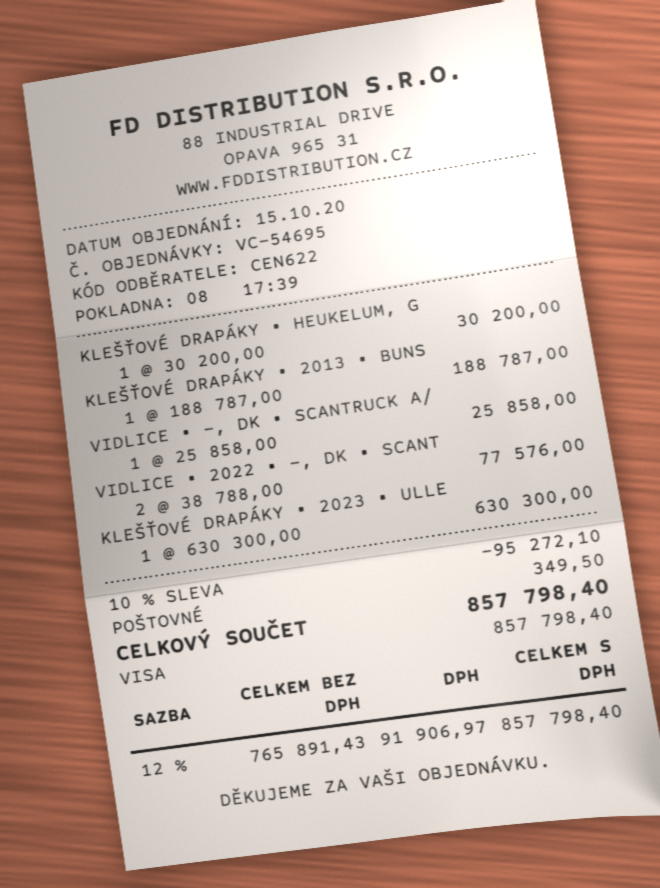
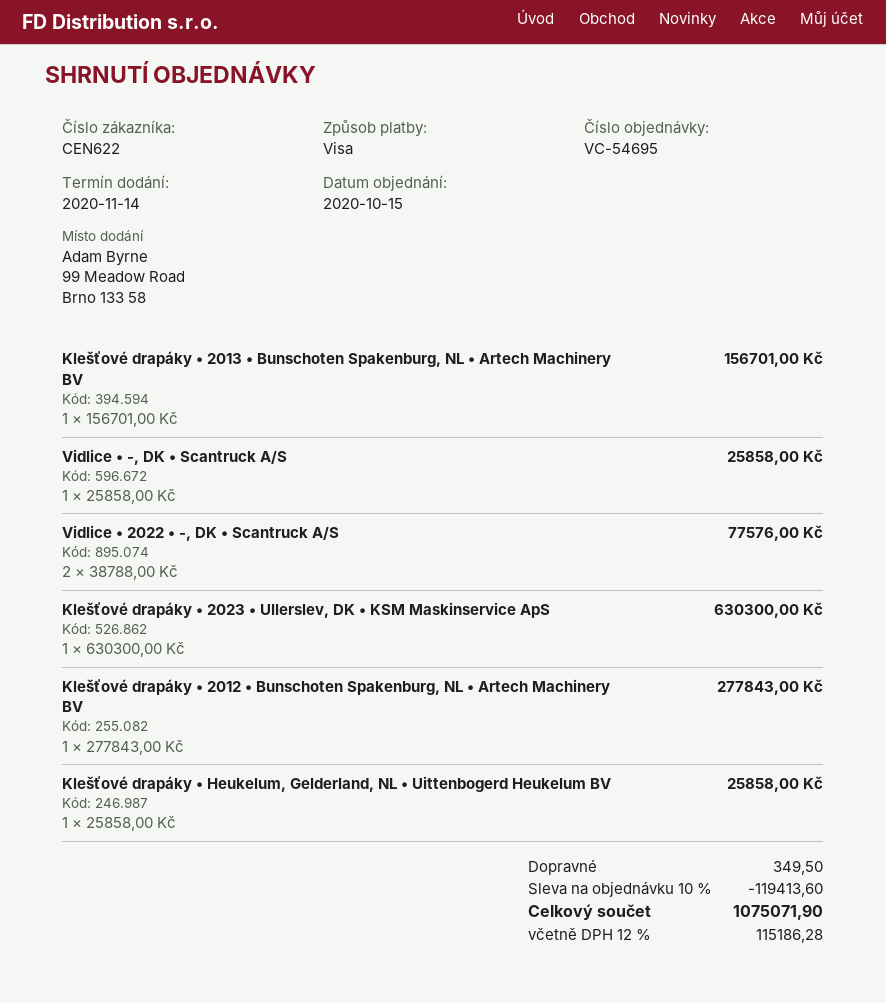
KLEŠŤOVÉ DRAPÁKY • HEUKELUM, G: 1 x 30200.00 = 30200.00 -> 1 x 25858.00 = 25858.00
KLEŠŤOVÉ DRAPÁKY • 2013 • BUNS: 1 x 188787.00 = 188787.00 -> 1 x 156701.00 = 156701.00
Klešťové drapáky • 2012 • Bunschoten Spakenburg, NL • Artech Machinery BV: none -> 1 x 277843.00 = 277843.00
discount: 10% = 95272.10 -> 10% = 119413.60
tax: 12% = 91906.97 -> 12% = 115186.28
total: 857798.40 -> 1075071.90

